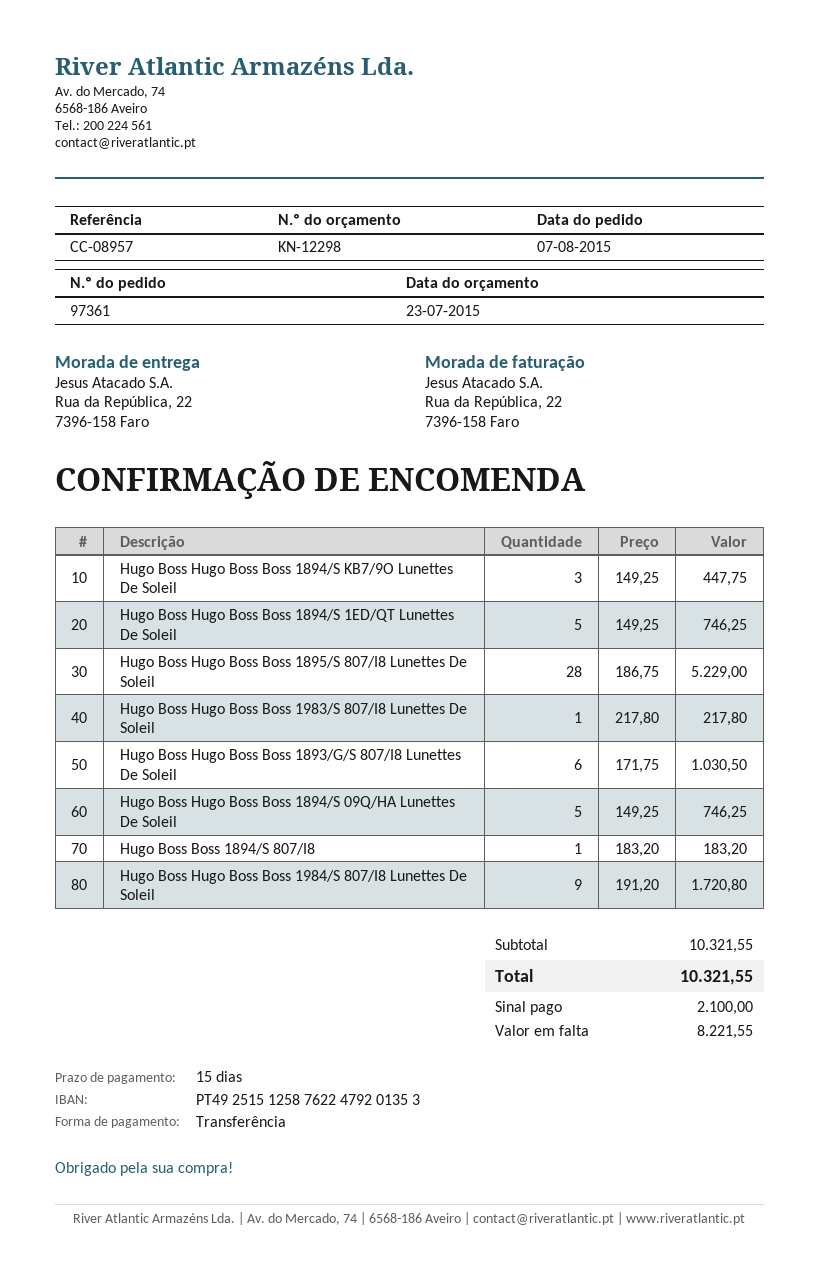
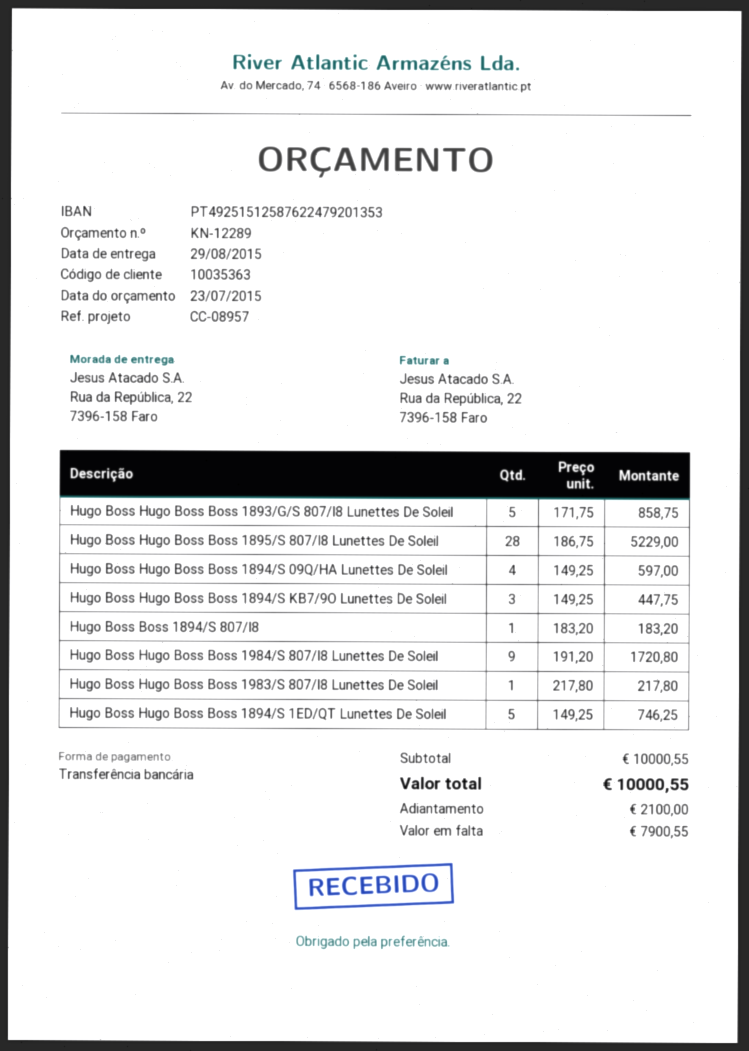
quote number: KN-12298 -> KN-12289
Hugo Boss Hugo Boss Boss 1893/G/S 807/I8 Lunettes De Soleil: 6 x 171.75 = 1030.50 -> 5 x 171.75 = 858.75
Hugo Boss Hugo Boss Boss 1894/S 09Q/HA Lunettes De Soleil: 5 x 149.25 = 746.25 -> 4 x 149.25 = 597.00
subtotal: 10321.55 -> 10000.55
total: 10321.55 -> 10000.55
balance: 8221.55 -> 7900.55

